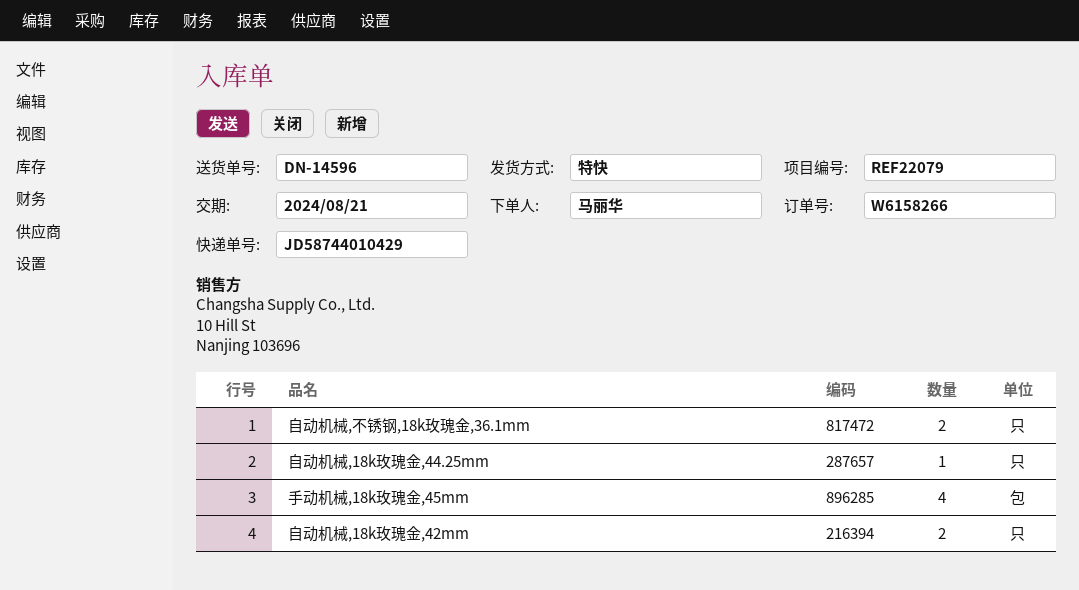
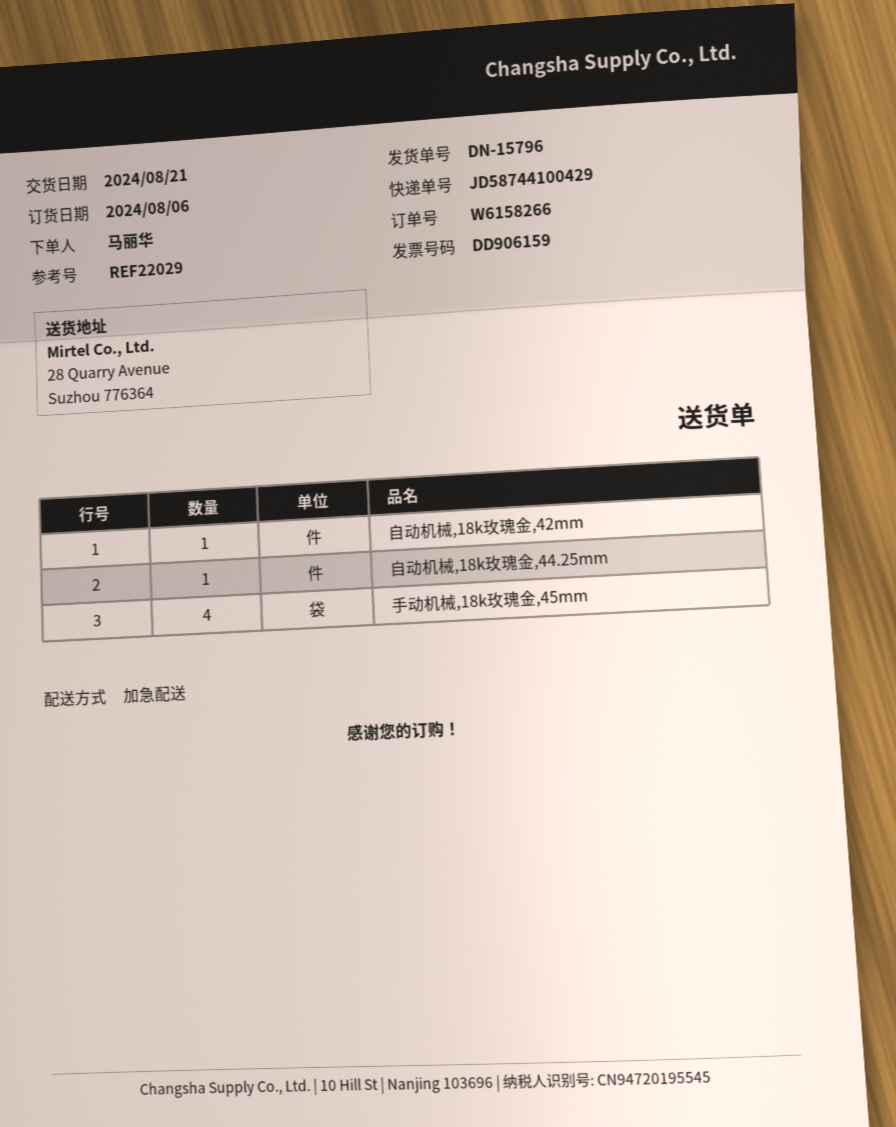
delivery note number: DN-14596 -> DN-15796
reference: REF22079 -> REF22029
tracking number: JD58744010429 -> JD58744100429
自动机械,不锈钢,18k玫瑰金,36.1mm: 2 -> none
自动机械,18k玫瑰金,42mm: 2 -> 1

